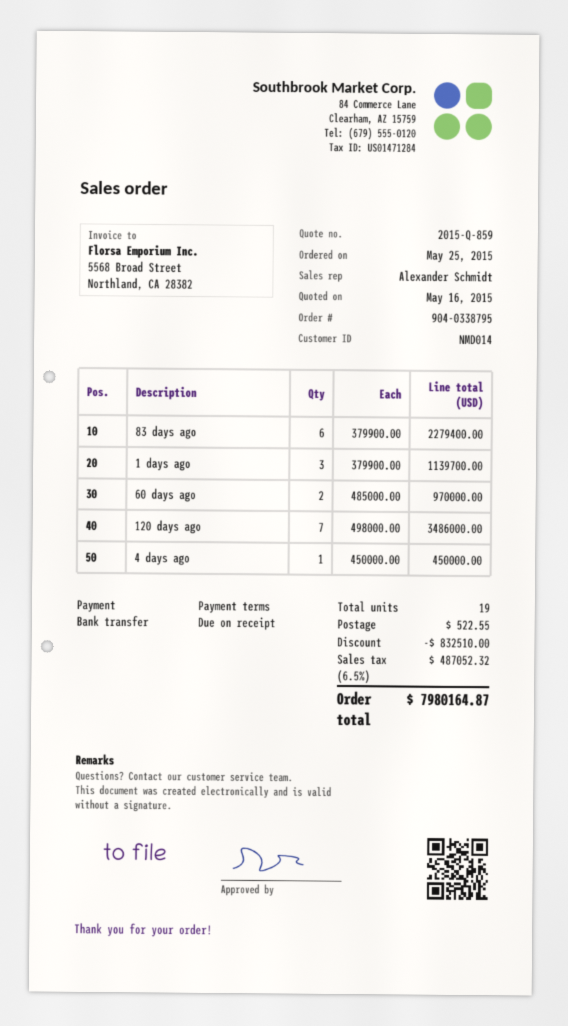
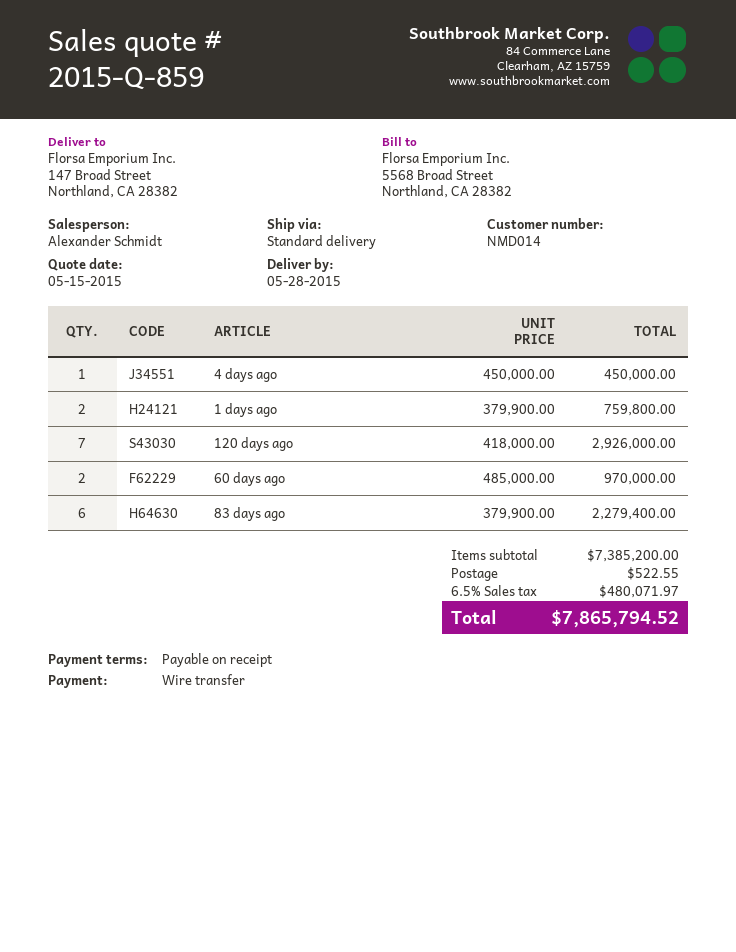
quote date: 2015-05-16 -> 2015-05-15
1 days ago: 3 x 379900.00 = 1139700.00 -> 2 x 379900.00 = 759800.00
120 days ago: 7 x 498000.00 = 3486000.00 -> 7 x 418000.00 = 2926000.00
discount: 832510.00 -> none
tax: 6.5% = 487052.32 -> 6.5% = 480071.97
total: 7980164.87 -> 7865794.52

